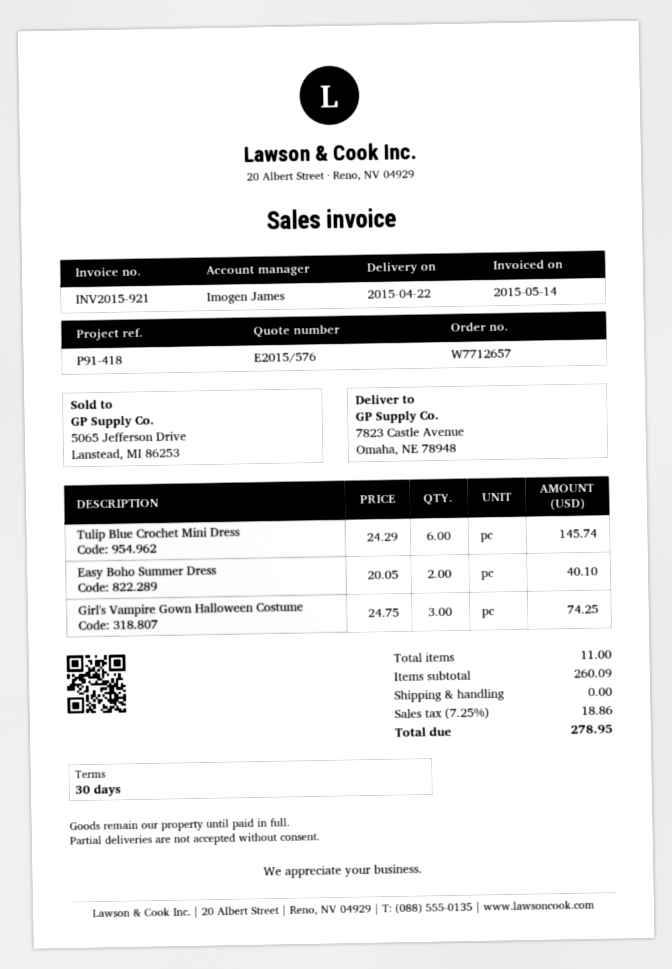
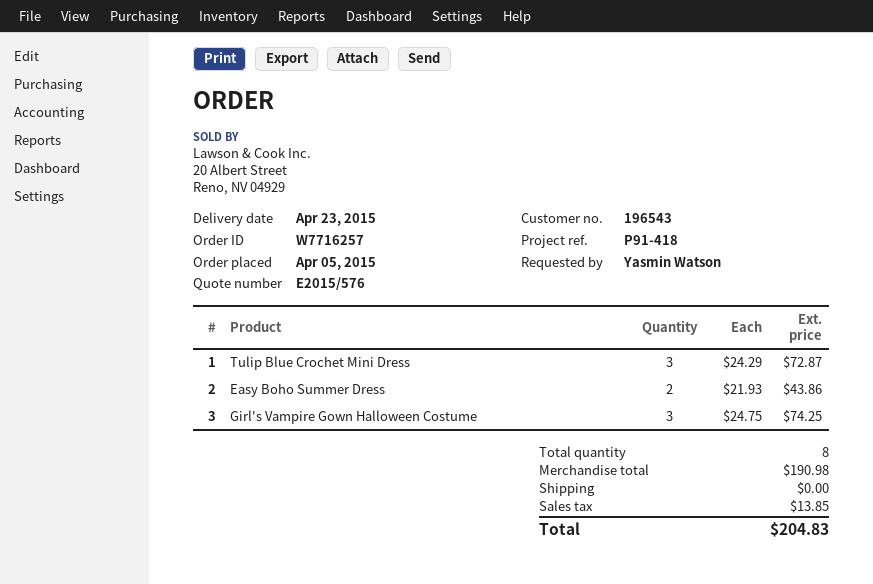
order number: W7712657 -> W7716257
delivery date: 2015-04-22 -> 2015-04-23
Tulip Blue Crochet Mini Dress: 6 x 24.29 = 145.74 -> 3 x 24.29 = 72.87
Easy Boho Summer Dress: 2 x 20.05 = 40.10 -> 2 x 21.93 = 43.86
total quantity: 11 -> 8
subtotal: 260.09 -> 190.98
tax: 18.86 -> 13.85
total: 278.95 -> 204.83

